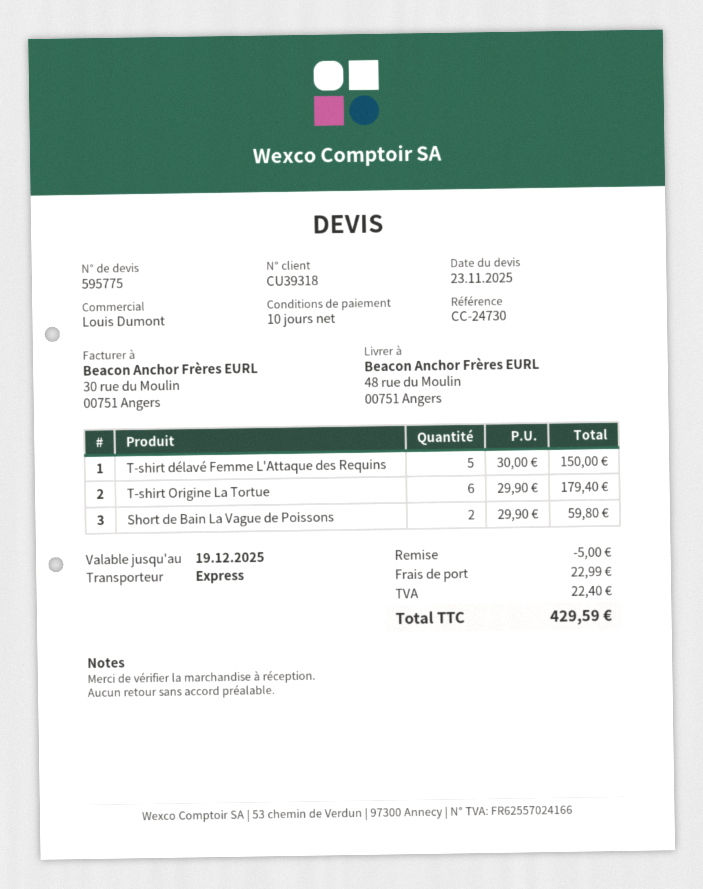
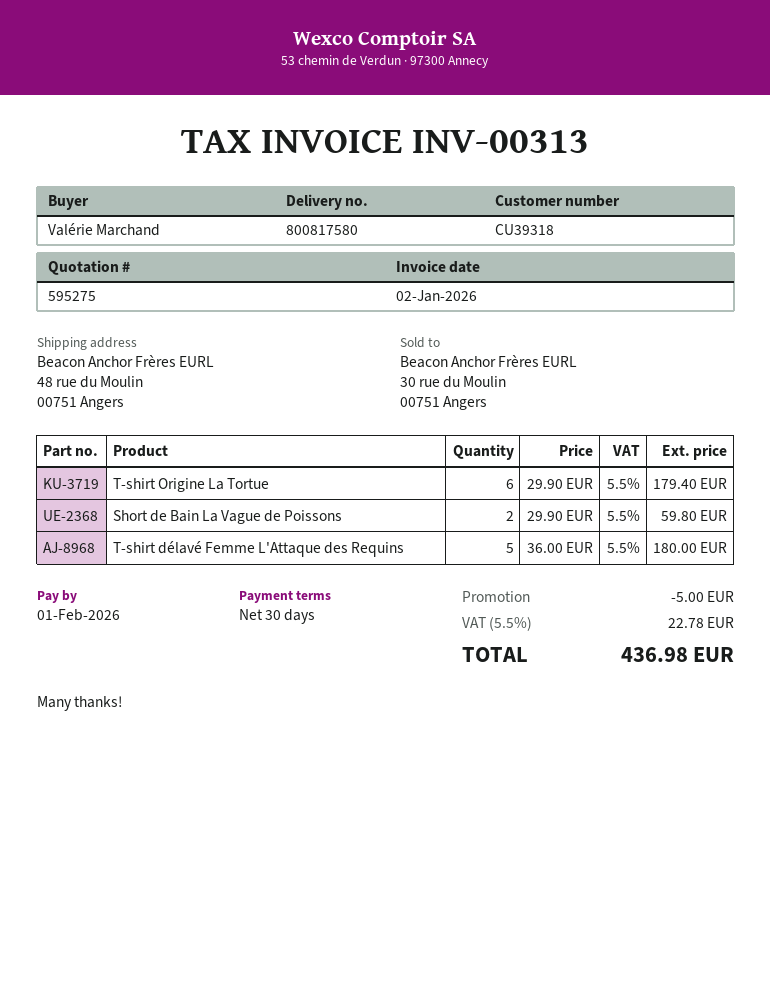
quote number: 595775 -> 595275
payment terms: 10 days -> 30 days
T-shirt délavé Femme L'Attaque des Requins: 5 x 30.00 = 150.00 -> 5 x 36.00 = 180.00
shipping: 22.99 -> none
tax: 22.40 -> 22.78
total: 429.59 -> 436.98

